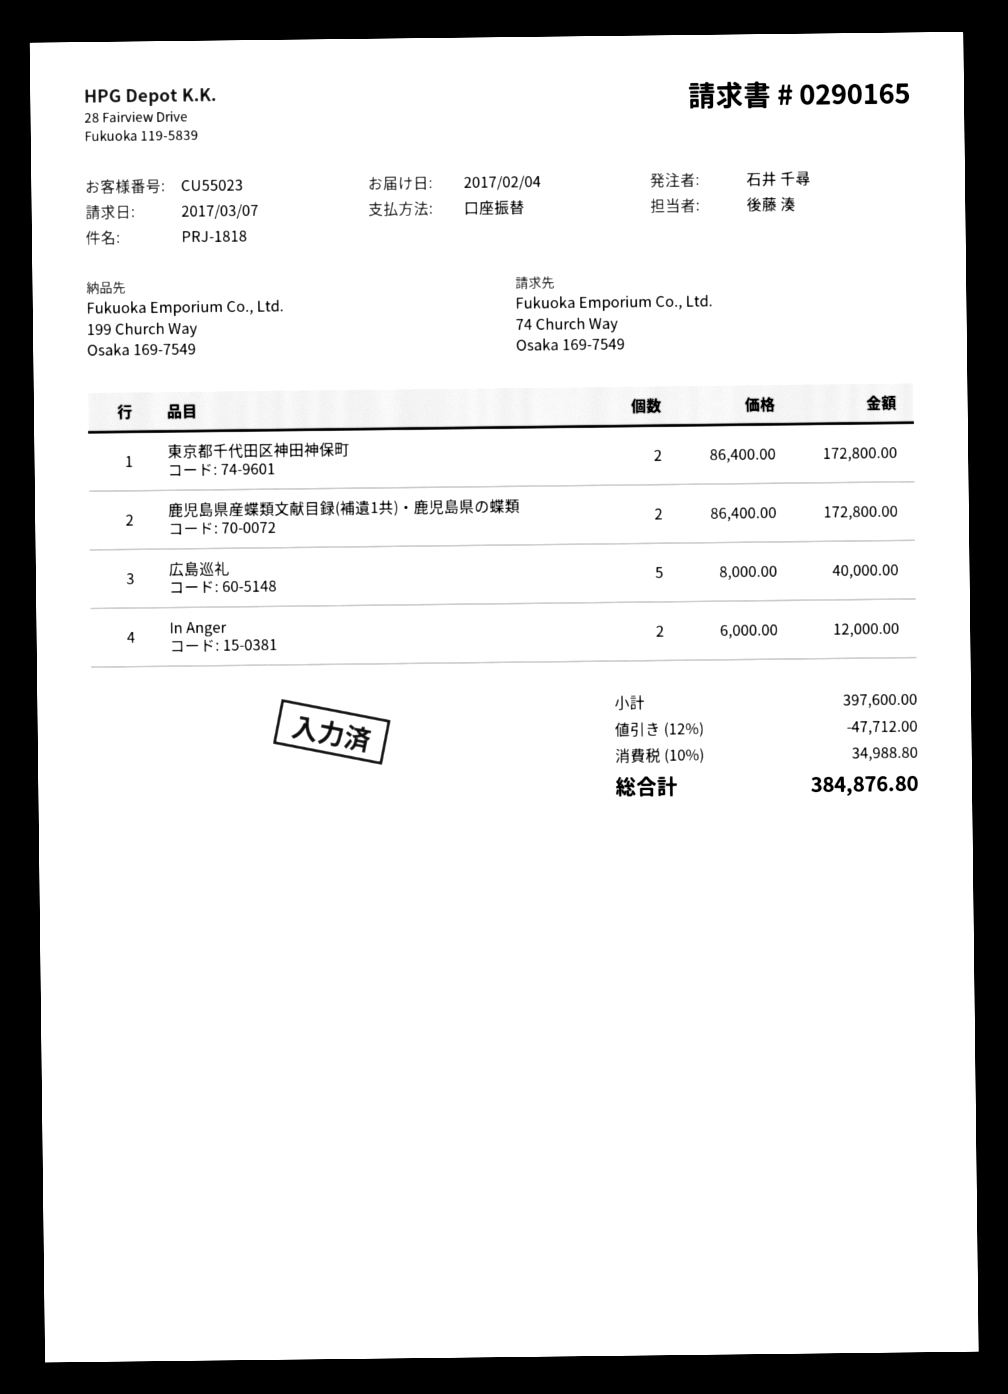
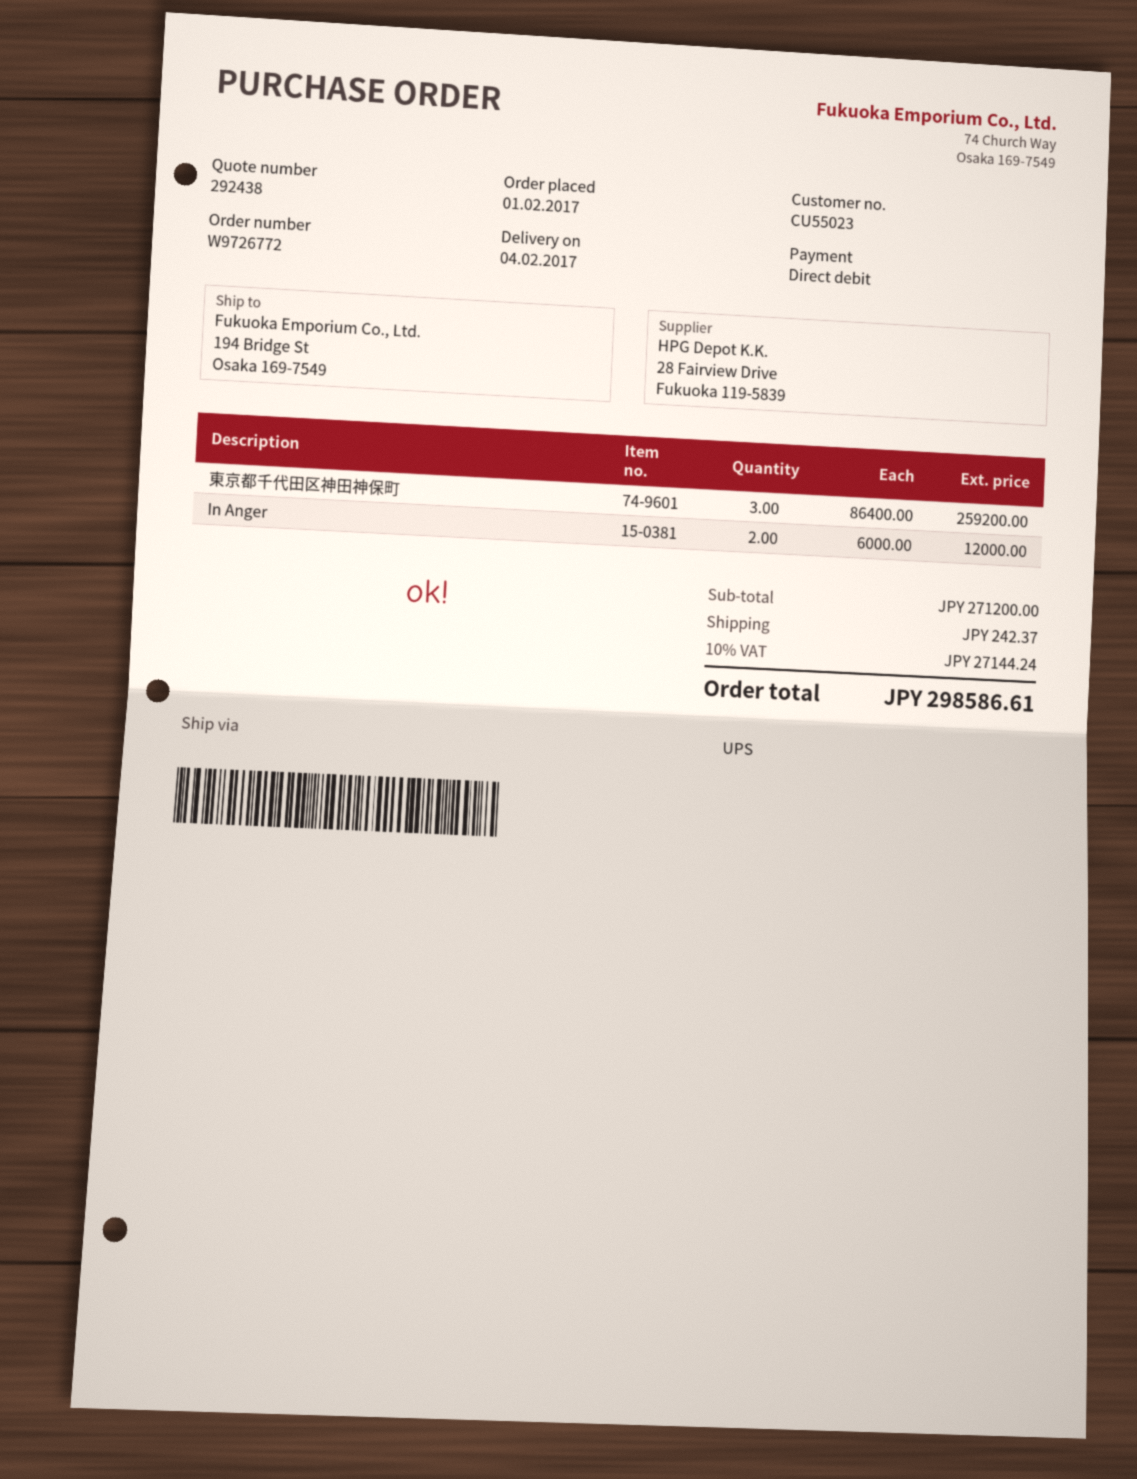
ship to: 199 Church Way, Osaka 169-7549 -> 194 Bridge St, Osaka 169-7549
東京都千代田区神田神保町: 2 x 86400.00 = 172800.00 -> 3 x 86400.00 = 259200.00
鹿児島県産蝶類文献目録(補遺1共)・鹿児島県の蝶類: 2 x 86400.00 = 172800.00 -> none
広島巡礼: 5 x 8000.00 = 40000.00 -> none
subtotal: 397600.00 -> 271200.00
discount: 12% = 47712.00 -> none
shipping: none -> 242.37
tax: 10% = 34988.80 -> 10% = 27144.24
total: 384876.80 -> 298586.61

